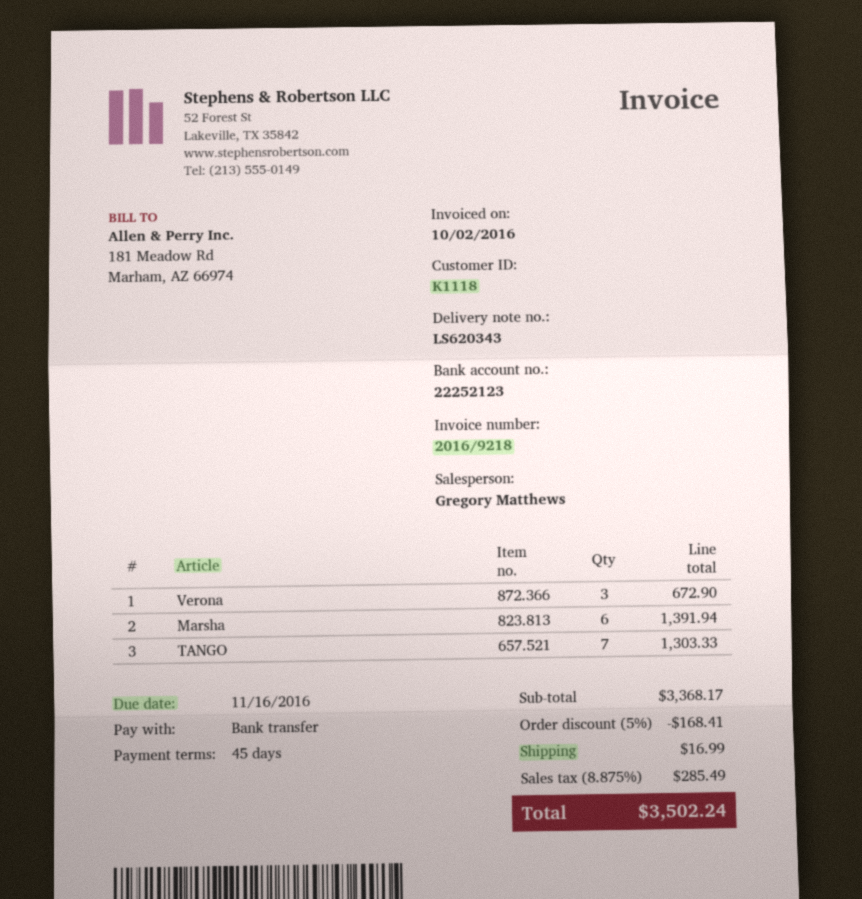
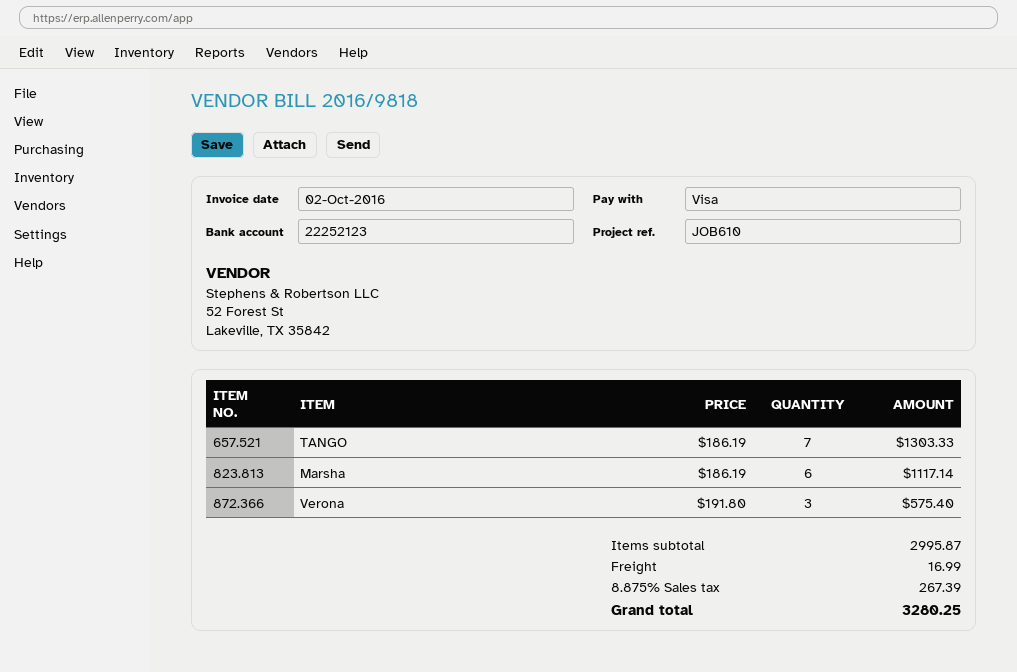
invoice number: 2016/9218 -> 2016/9818
payment method: bank transfer -> Visa
Verona: 3 for 672.90 -> 3 for 575.40
Marsha: 6 for 1391.94 -> 6 for 1117.14
subtotal: 3368.17 -> 2995.87
discount: 5% = 168.41 -> none
tax: 8.875% = 285.49 -> 8.875% = 267.39
total: 3502.24 -> 3280.25

